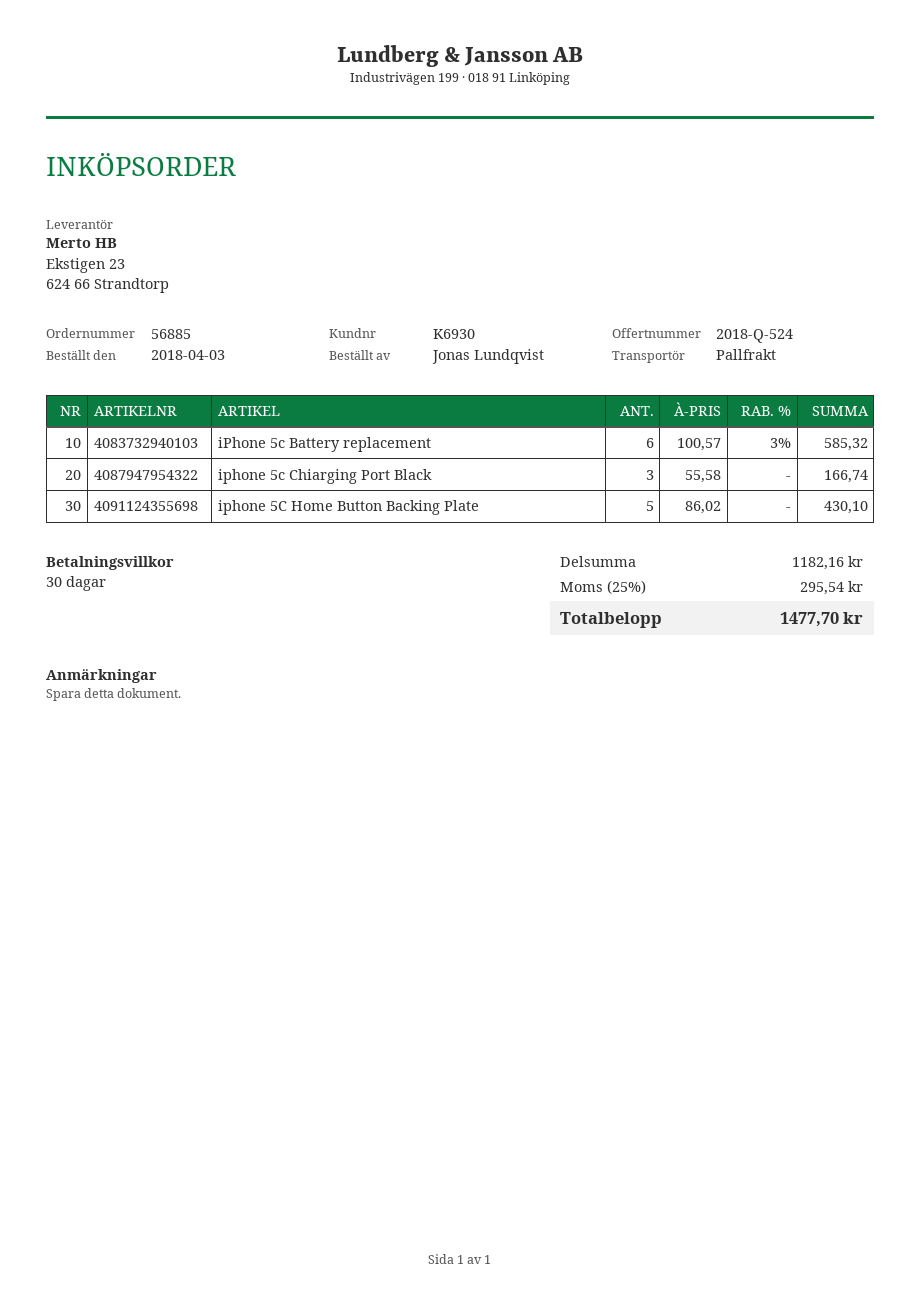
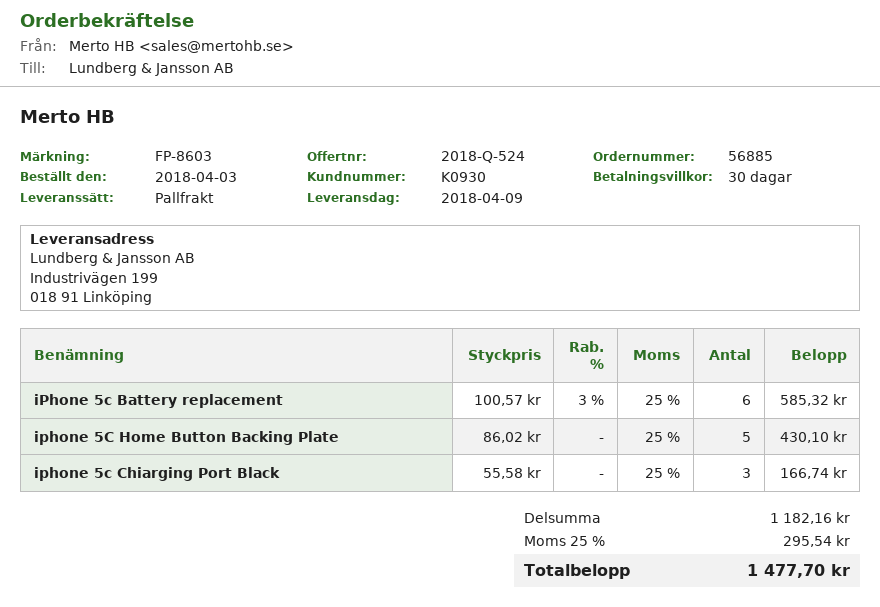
customer number: K6930 -> K0930

